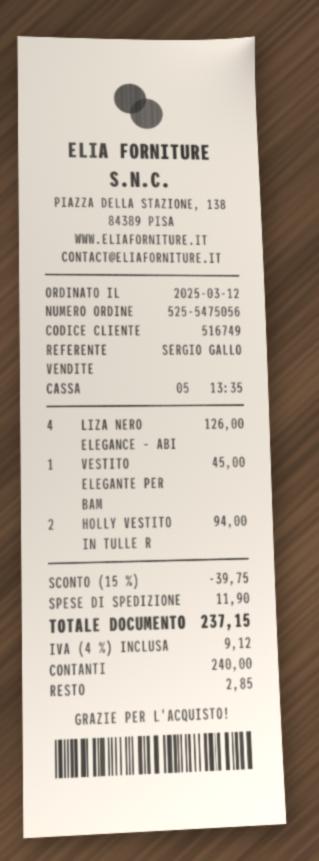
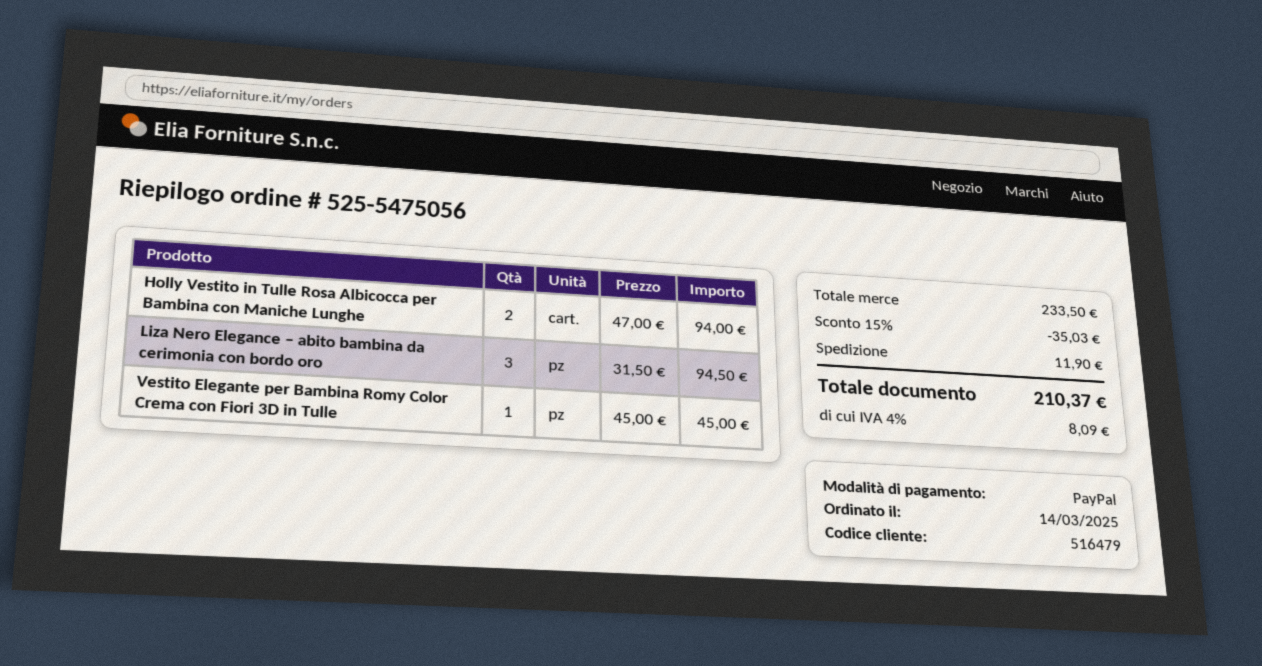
order date: 2025-03-12 -> 2025-03-14
customer number: 516749 -> 516479
payment method: cash -> PayPal
LIZA NERO ELEGANCE – ABI: 4 for 126.00 -> 3 for 94.50
discount: 15% = 39.75 -> 15% = 35.03
tax: 4% = 9.12 -> 4% = 8.09
total: 237.15 -> 210.37

